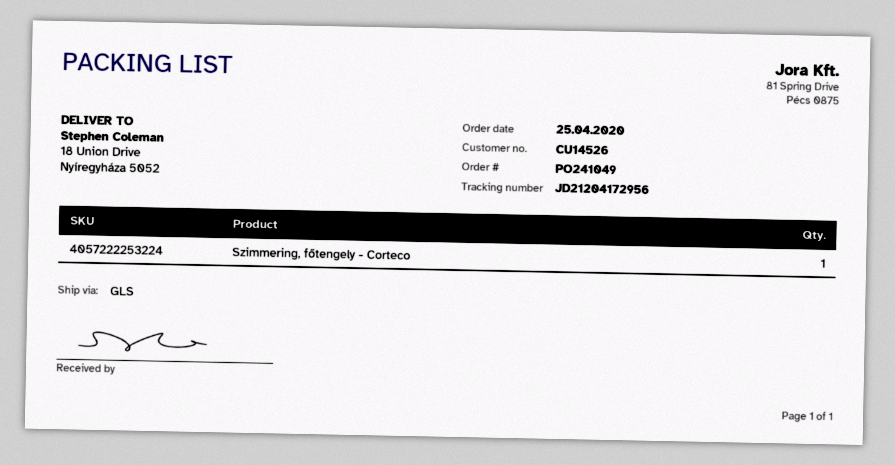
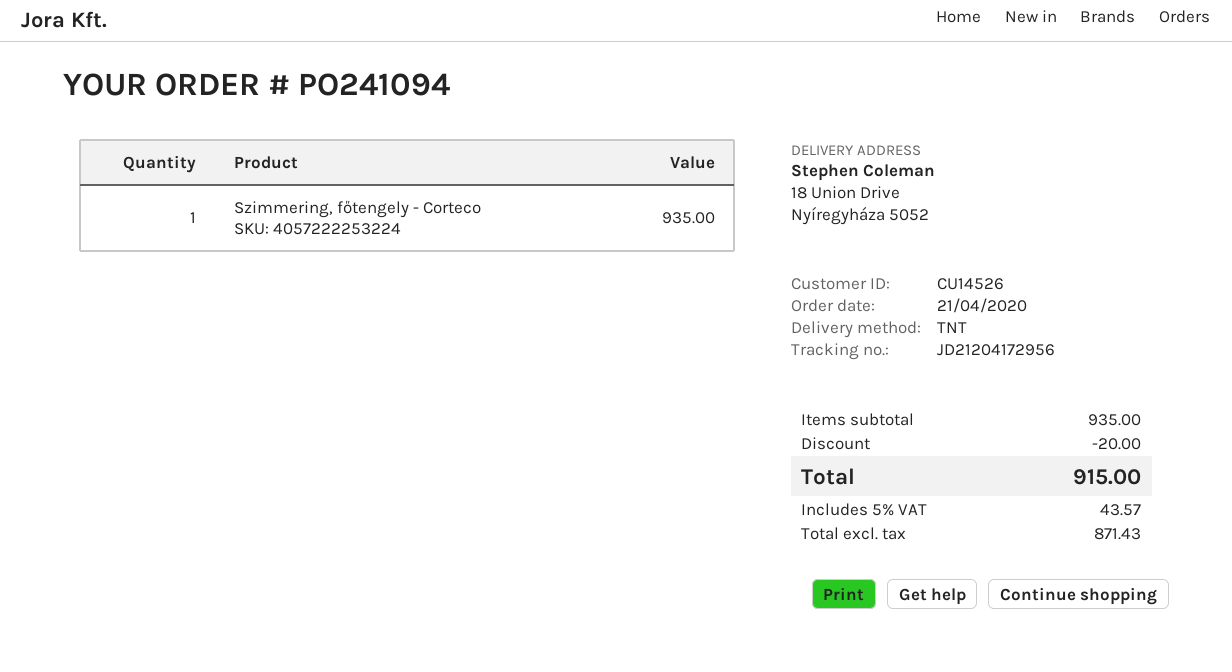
order number: PO241049 -> PO241094
order date: 2020-04-25 -> 2020-04-21
shipping method: GLS -> TNT

